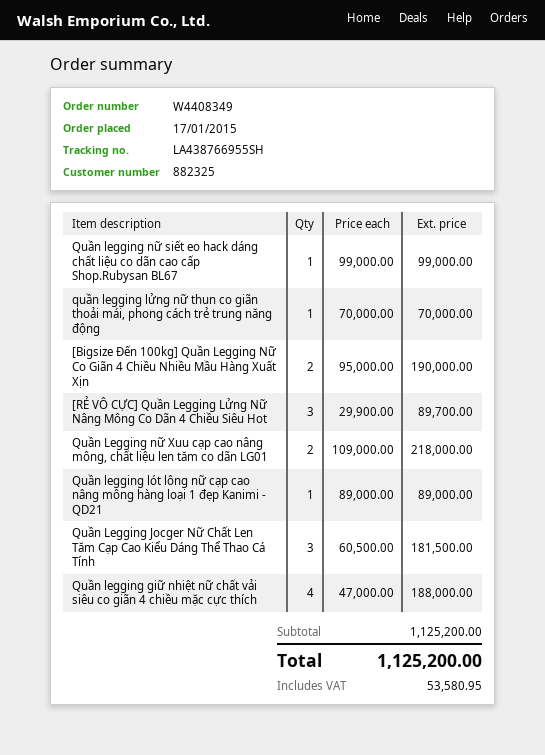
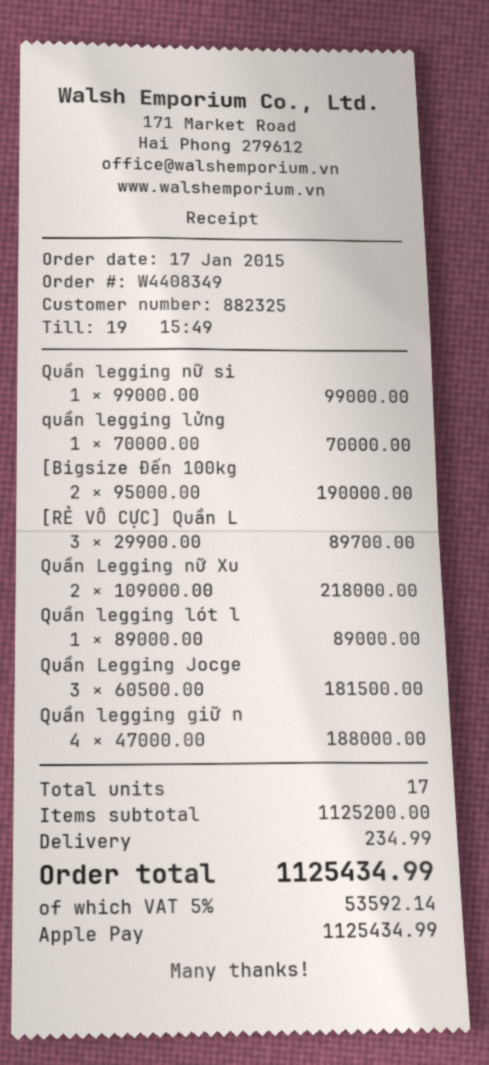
shipping: none -> 234.99
tax: 53580.95 -> 53592.14
total: 1125200.00 -> 1125434.99

